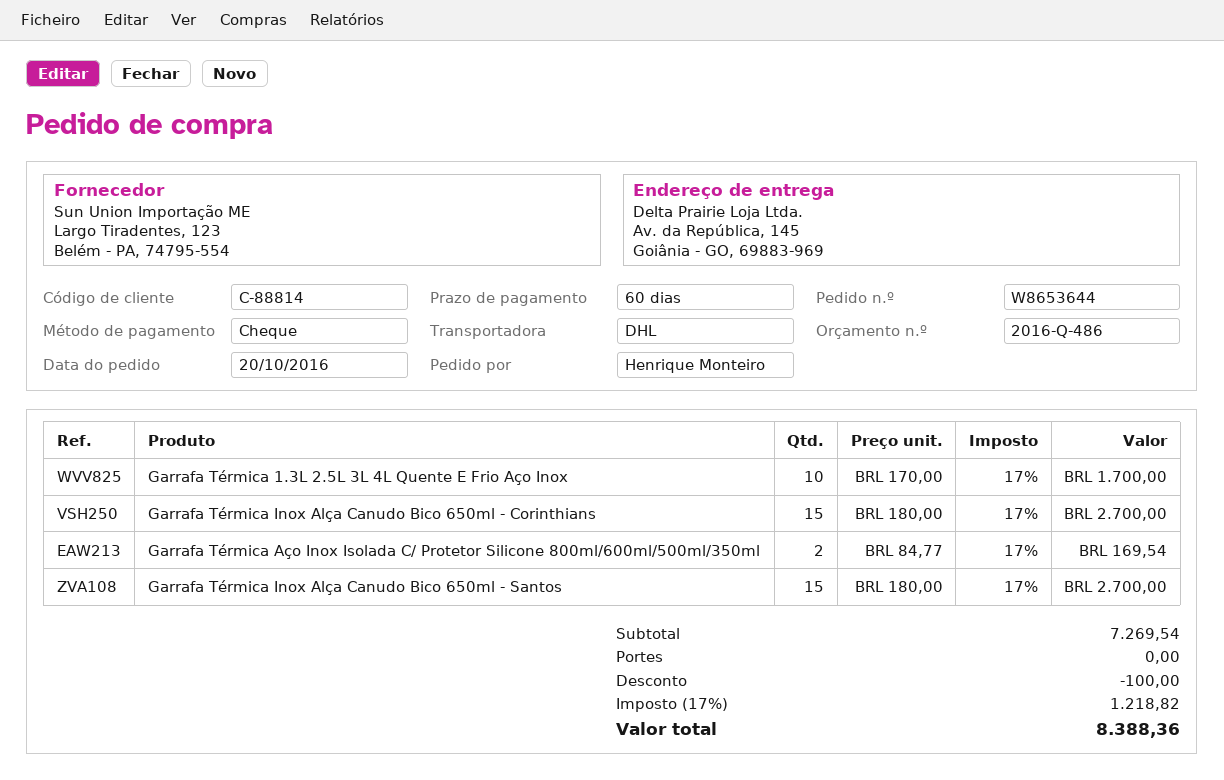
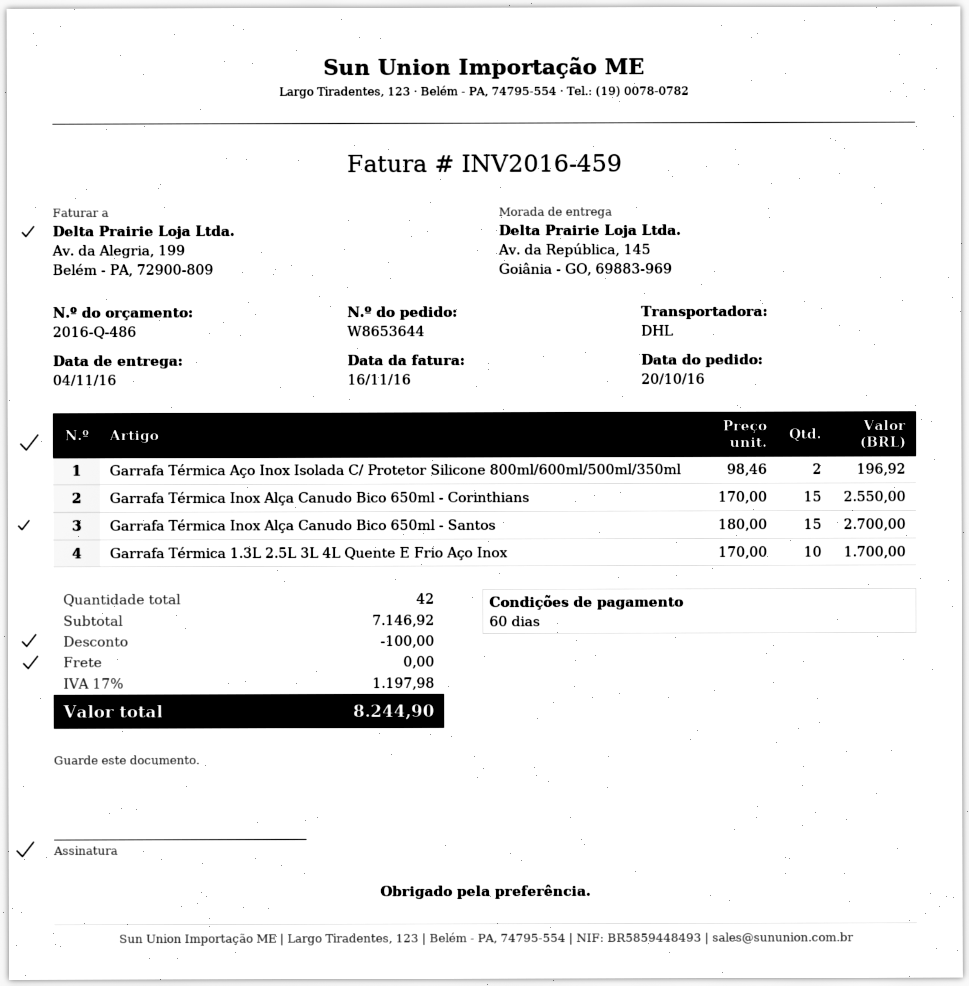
Garrafa Térmica Inox Alça Canudo Bico 650ml - Corinthians: 15 x 180.00 = 2700.00 -> 15 x 170.00 = 2550.00
Garrafa Térmica Aço Inox Isolada C/ Protetor Silicone 800ml/600ml/500ml/350ml: 2 x 84.77 = 169.54 -> 2 x 98.46 = 196.92
subtotal: 7269.54 -> 7146.92
tax: 17% = 1218.82 -> 17% = 1197.98
total: 8388.36 -> 8244.90

